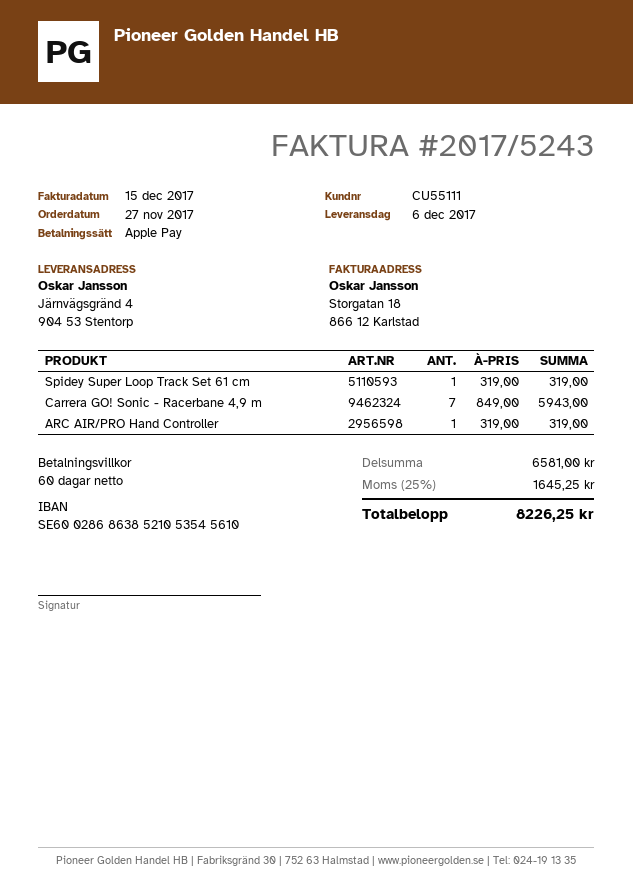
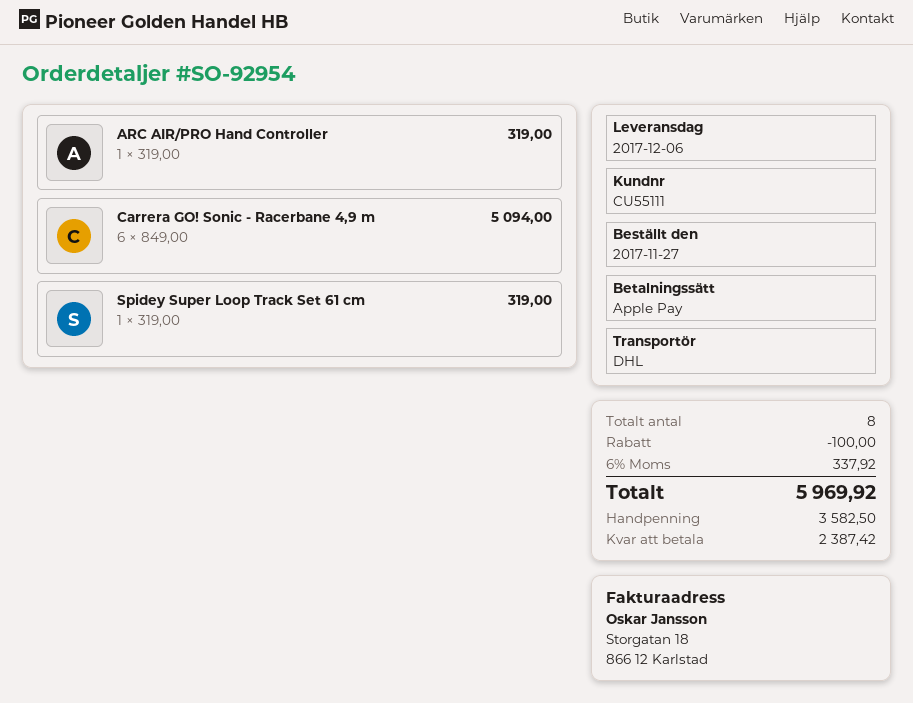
Carrera GO! Sonic - Racerbane 4,9 m: 7 x 849.00 = 5943.00 -> 6 x 849.00 = 5094.00
discount: none -> 100.00
tax: 25% = 1645.25 -> 6% = 337.92
total: 8226.25 -> 5969.92

